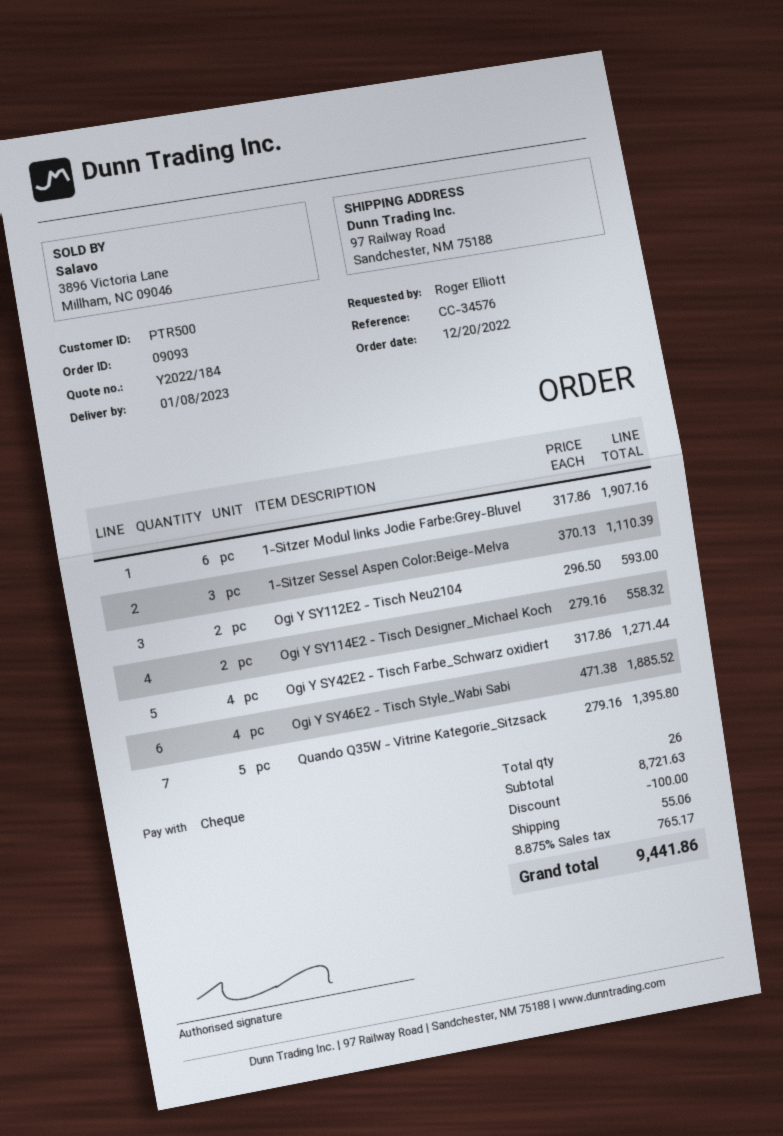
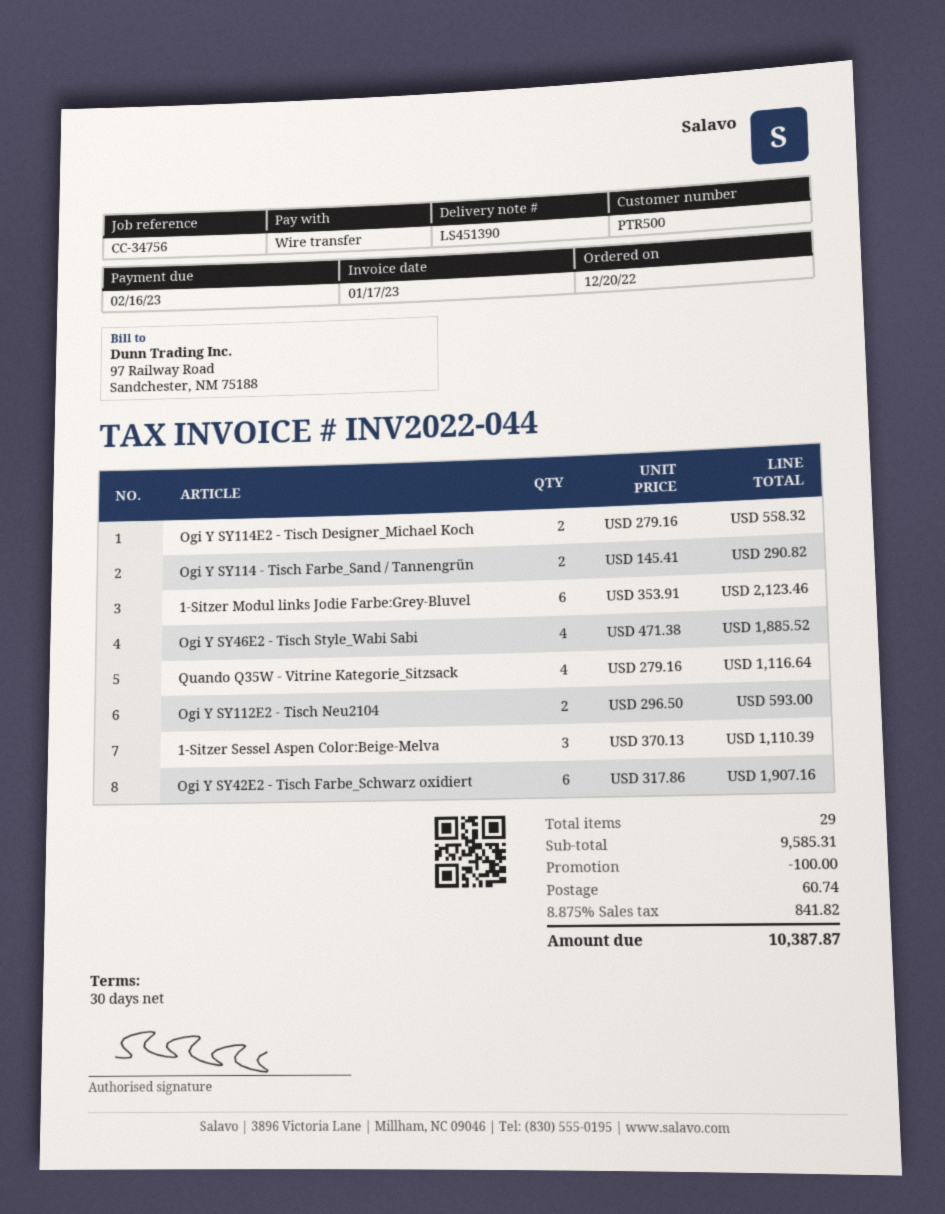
reference: CC-34576 -> CC-34756
payment method: cheque -> bank transfer
1-Sitzer Modul links Jodie Farbe:Grey-Bluvel: 6 x 317.86 = 1907.16 -> 6 x 353.91 = 2123.46
Ogi Y SY42E2 - Tisch Farbe_Schwarz oxidiert: 4 x 317.86 = 1271.44 -> 6 x 317.86 = 1907.16
Quando Q35W - Vitrine Kategorie_Sitzsack: 5 x 279.16 = 1395.80 -> 4 x 279.16 = 1116.64
Ogi Y SY114 - Tisch Farbe_Sand / Tannengrün: none -> 2 x 145.41 = 290.82
total quantity: 26 -> 29
subtotal: 8721.63 -> 9585.31
shipping: 55.06 -> 60.74
tax: 8.875% = 765.17 -> 8.875% = 841.82
total: 9441.86 -> 10387.87

